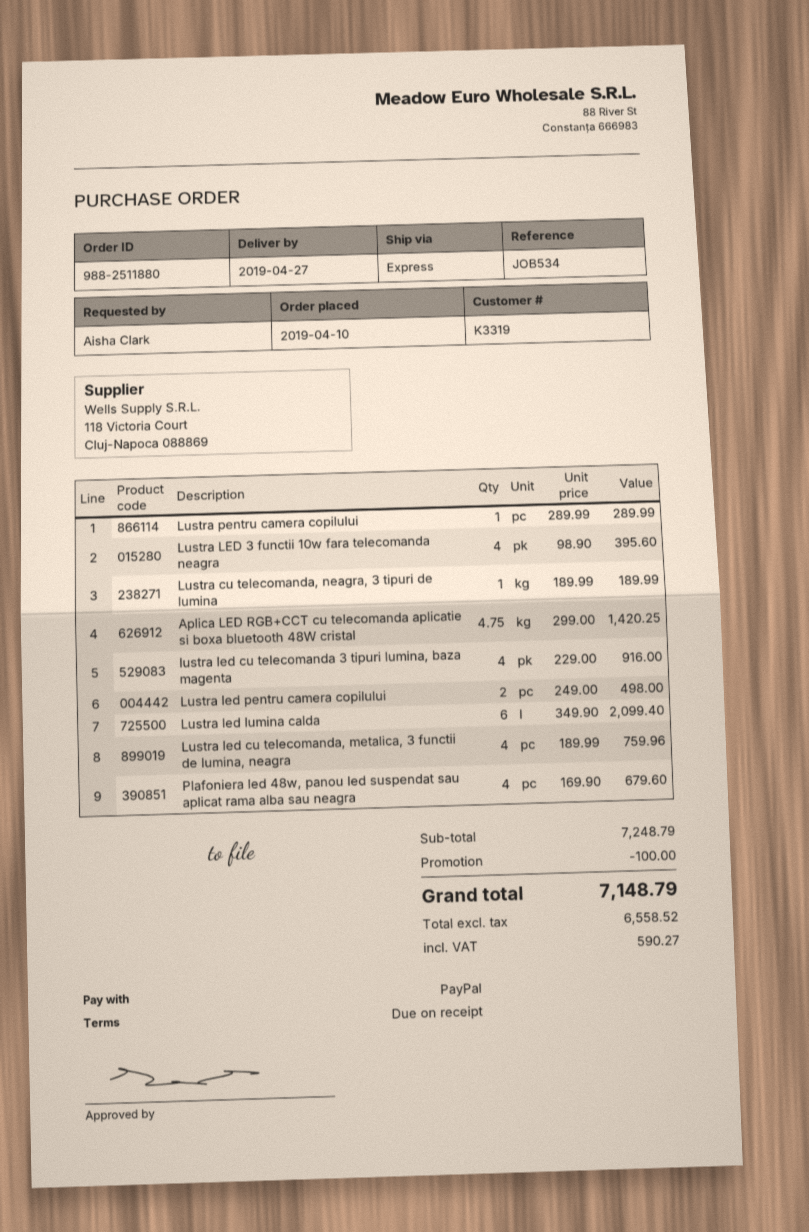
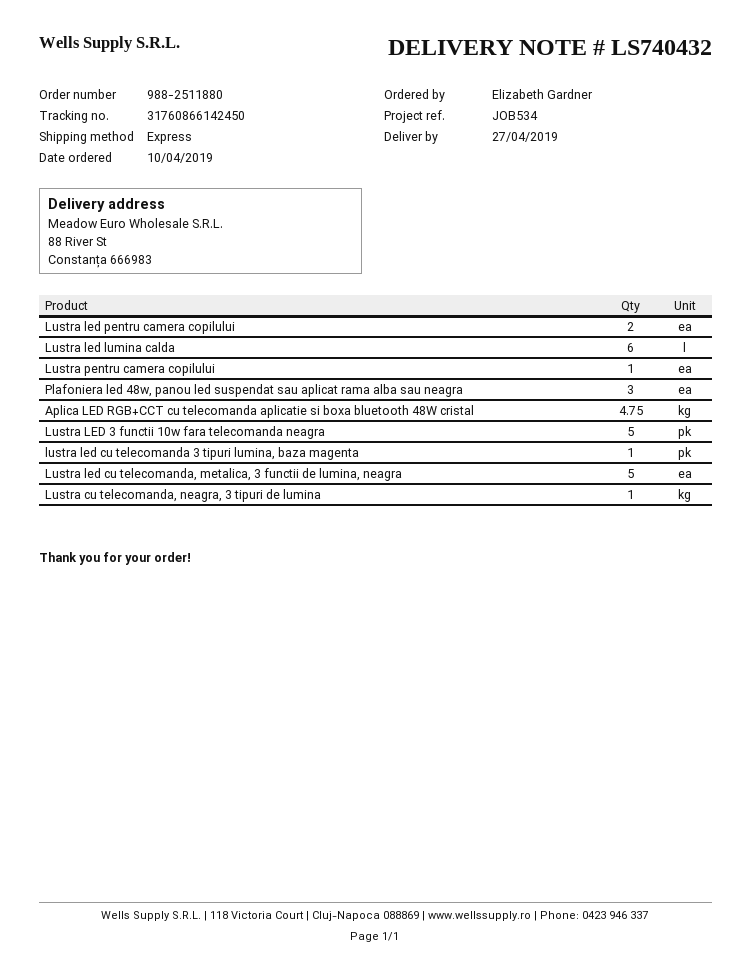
ordered by: Aisha Clark -> Elizabeth Gardner
Lustra LED 3 functii 10w fara telecomanda neagra: 4 -> 5
lustra led cu telecomanda 3 tipuri lumina, baza magenta: 4 -> 1
Lustra led cu telecomanda, metalica, 3 functii de lumina, neagra: 4 -> 5
Plafoniera led 48w, panou led suspendat sau aplicat rama alba sau neagra: 4 -> 3

